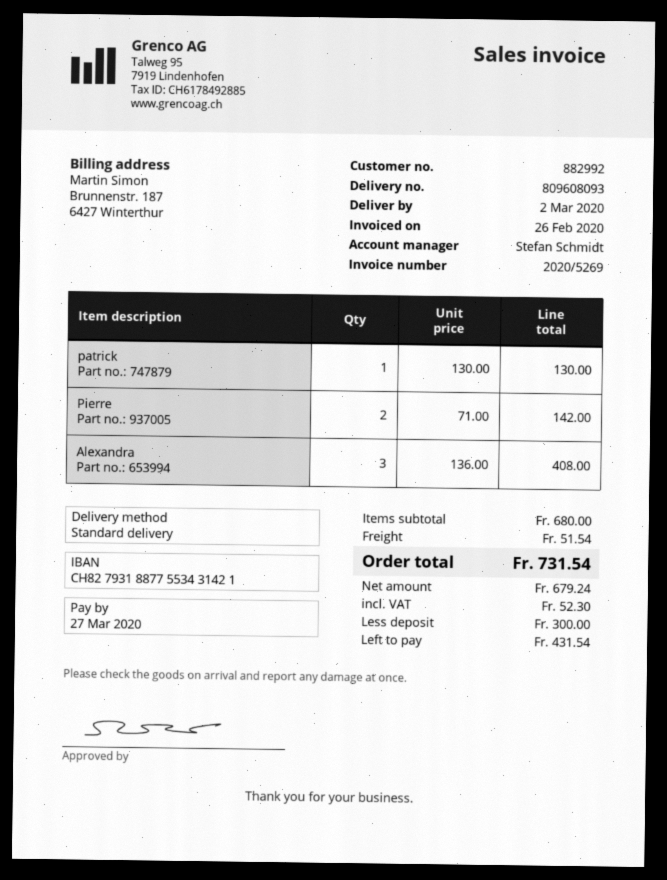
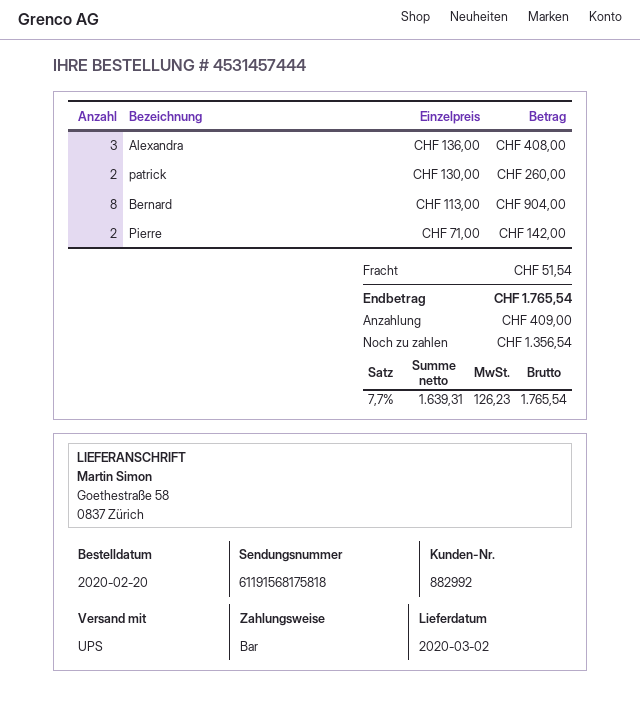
shipping method: standard -> UPS
patrick: 1 x 130.00 = 130.00 -> 2 x 130.00 = 260.00
Bernard: none -> 8 x 113.00 = 904.00
net: 679.24 -> 1639.31
tax: 52.30 -> 126.23
total: 731.54 -> 1765.54
deposit: 300.00 -> 409.00
balance: 431.54 -> 1356.54

